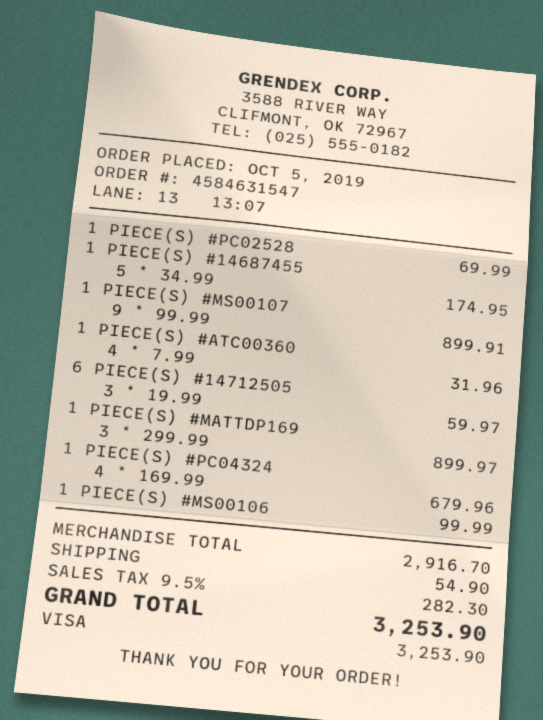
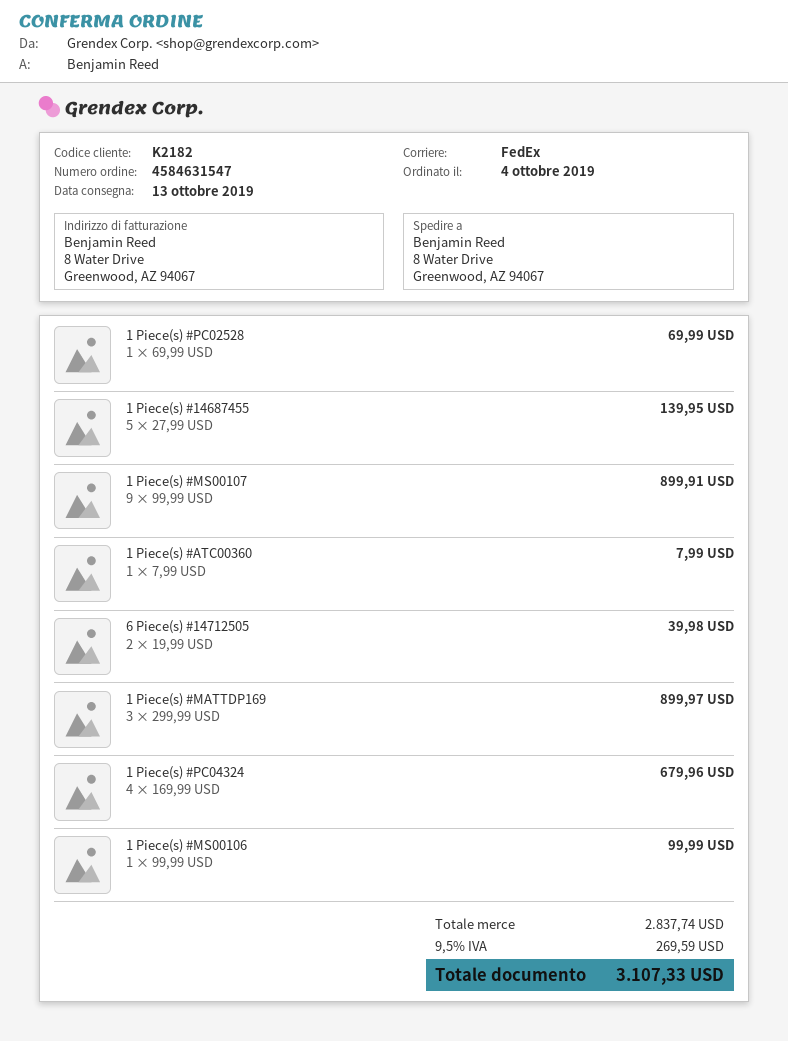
order date: 2019-10-05 -> 2019-10-04
1 PIECE(S) #14687455: 5 x 34.99 = 174.95 -> 5 x 27.99 = 139.95
1 PIECE(S) #ATC00360: 4 x 7.99 = 31.96 -> 1 x 7.99 = 7.99
6 PIECE(S) #14712505: 3 x 19.99 = 59.97 -> 2 x 19.99 = 39.98
subtotal: 2916.70 -> 2837.74
shipping: 54.90 -> none
tax: 9.5% = 282.30 -> 9.5% = 269.59
total: 3253.90 -> 3107.33

